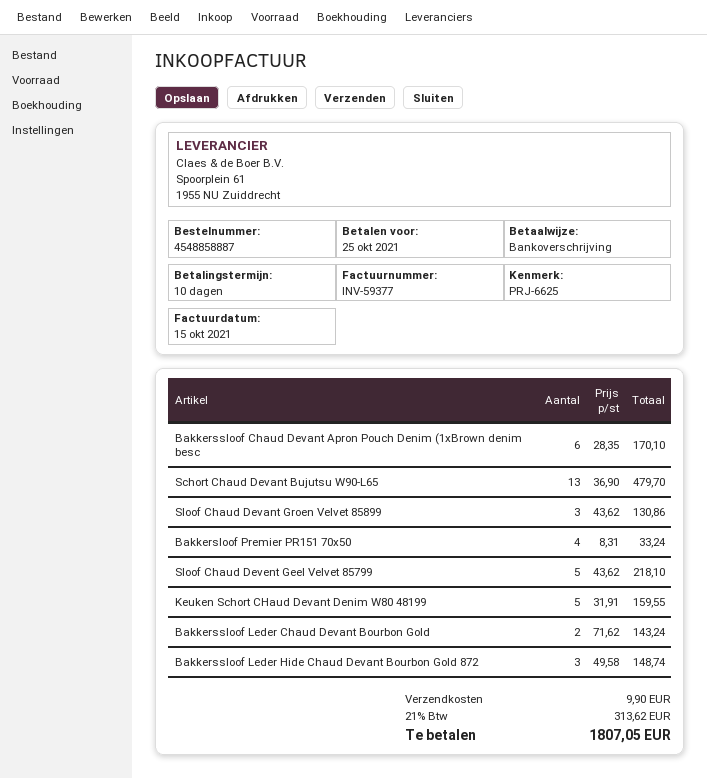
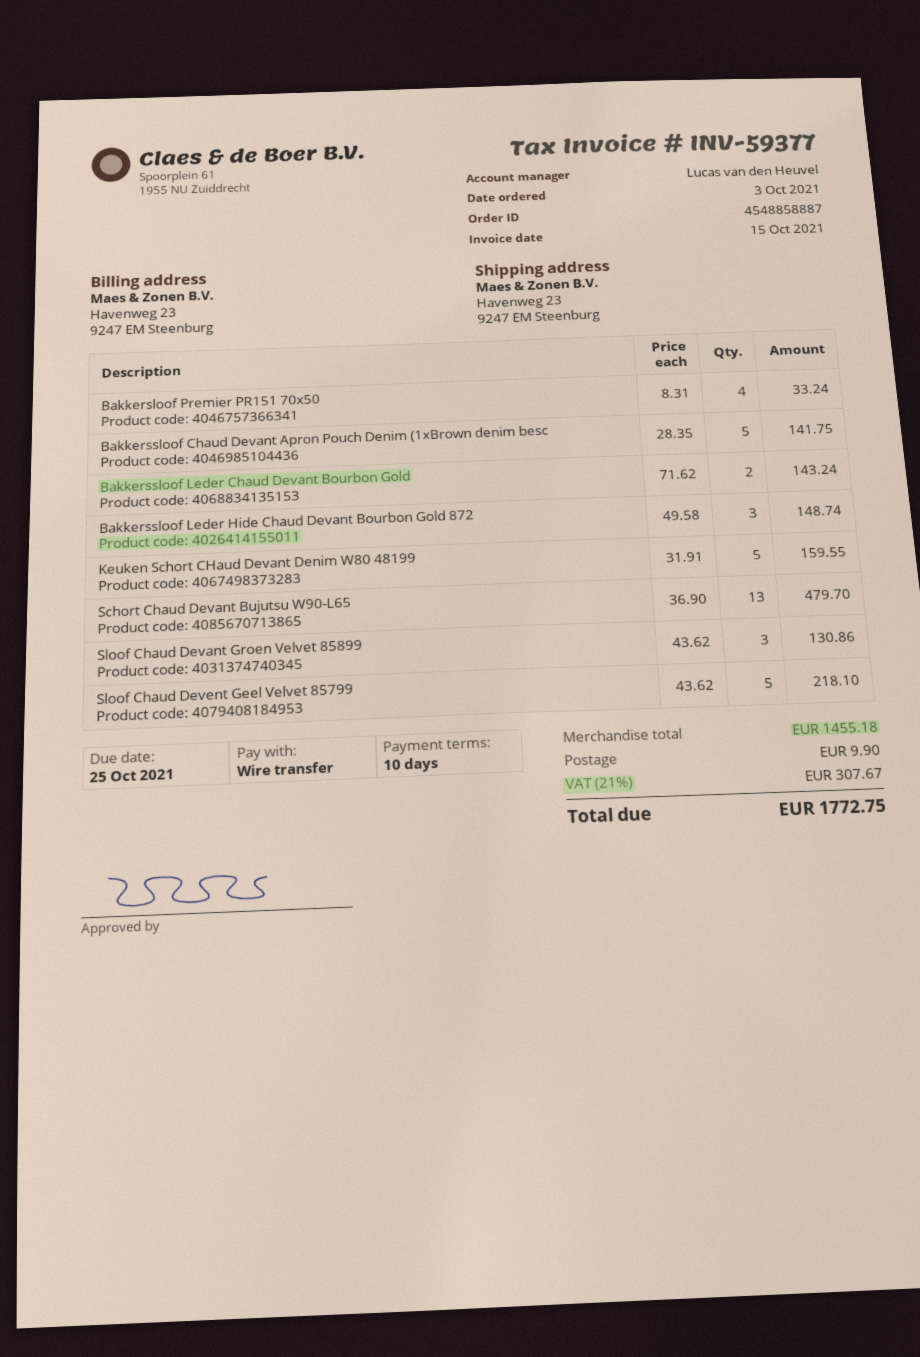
Bakkerssloof Chaud Devant Apron Pouch Denim (1xBrown denim besc: 6 x 28.35 = 170.10 -> 5 x 28.35 = 141.75
tax: 21% = 313.62 -> 21% = 307.67
total: 1807.05 -> 1772.75

